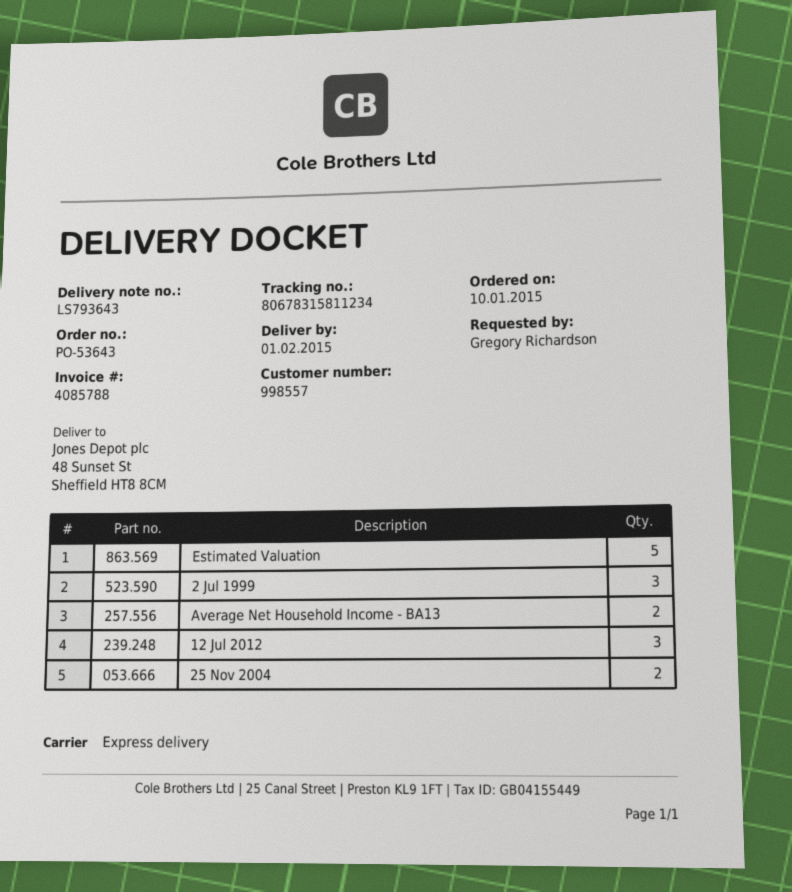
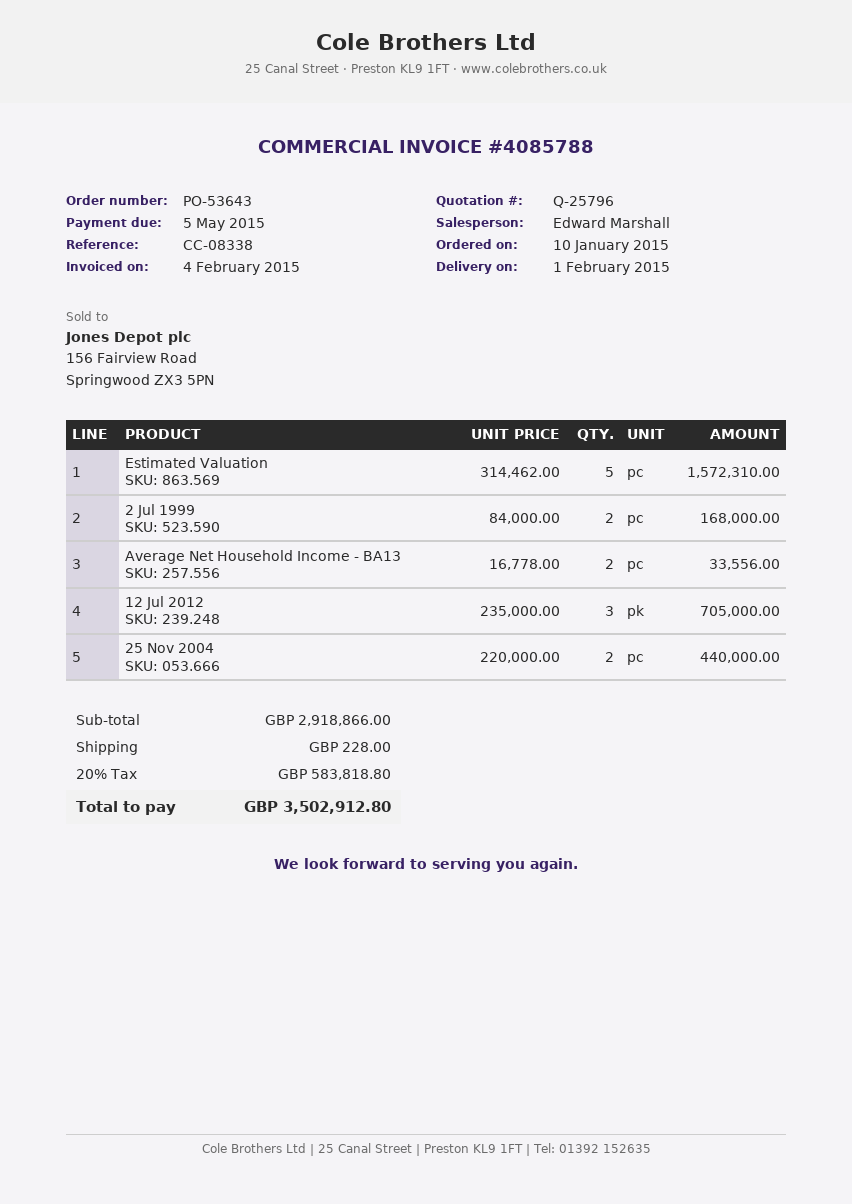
2 Jul 1999: 3 -> 2

